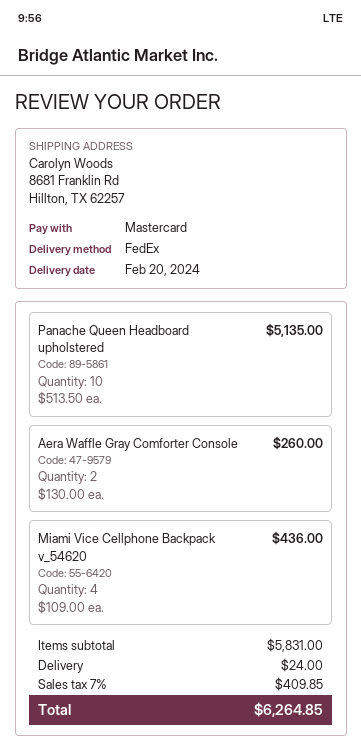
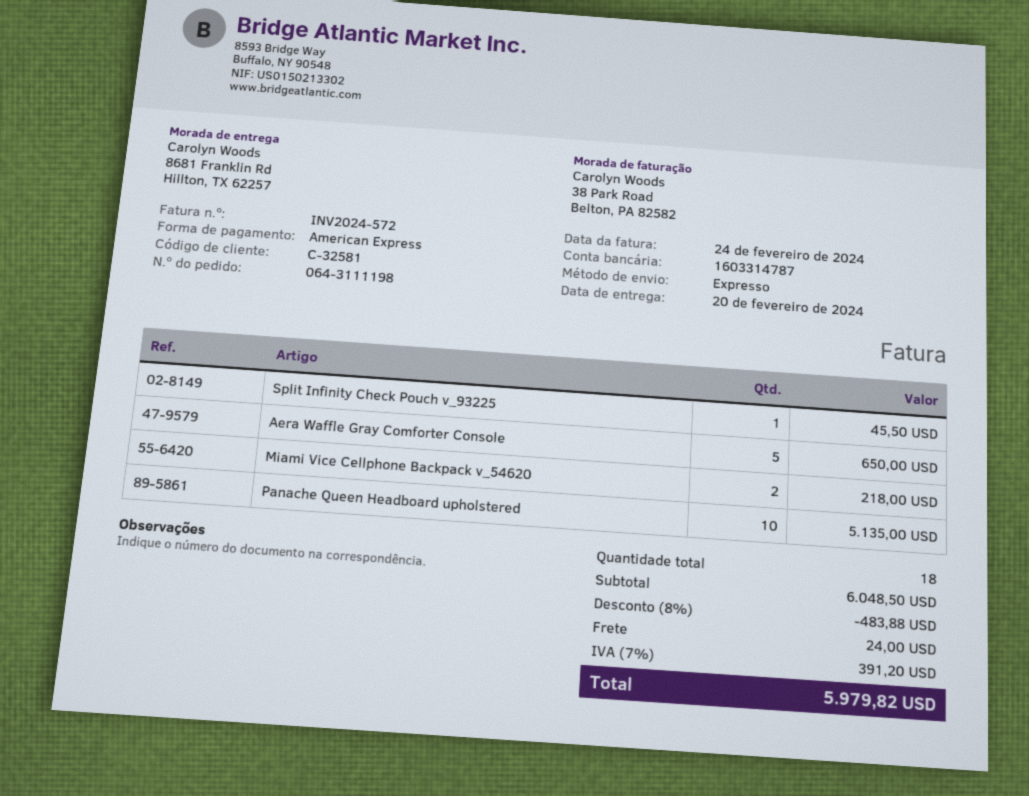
payment method: Mastercard -> American Express
shipping method: FedEx -> express
Aera Waffle Gray Comforter Console: 2 for 260.00 -> 5 for 650.00
Miami Vice Cellphone Backpack v_54620: 4 for 436.00 -> 2 for 218.00
Split Infinity Check Pouch v_93225: none -> 1 for 45.50
subtotal: 5831.00 -> 6048.50
discount: none -> 8% = 483.88
tax: 7% = 409.85 -> 7% = 391.20
total: 6264.85 -> 5979.82

